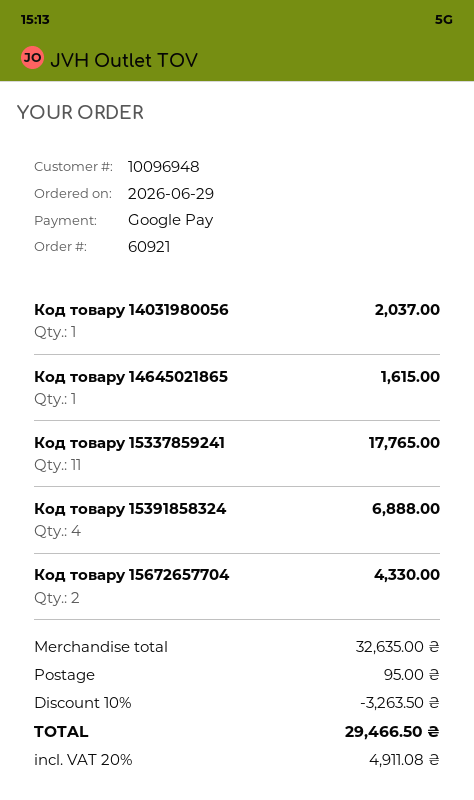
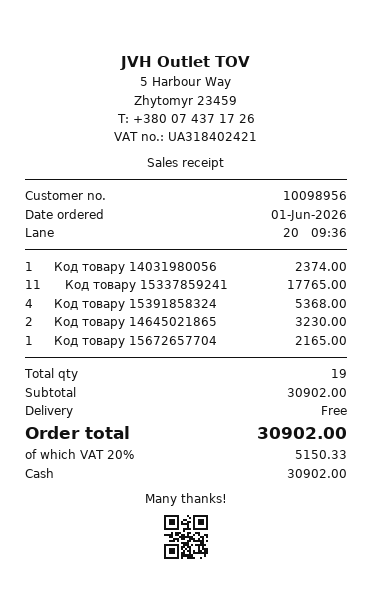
order date: 2026-06-29 -> 2026-06-01
customer number: 10096948 -> 10098956
payment method: Google Pay -> cash
Код товару 14031980056: 1 for 2037.00 -> 1 for 2374.00
Код товару 14645021865: 1 for 1615.00 -> 2 for 3230.00
Код товару 15391858324: 4 for 6888.00 -> 4 for 5368.00
Код товару 15672657704: 2 for 4330.00 -> 1 for 2165.00
subtotal: 32635.00 -> 30902.00
discount: 10% = 3263.50 -> none
shipping: 95.00 -> 0.00
tax: 20% = 4911.08 -> 20% = 5150.33
total: 29466.50 -> 30902.00

